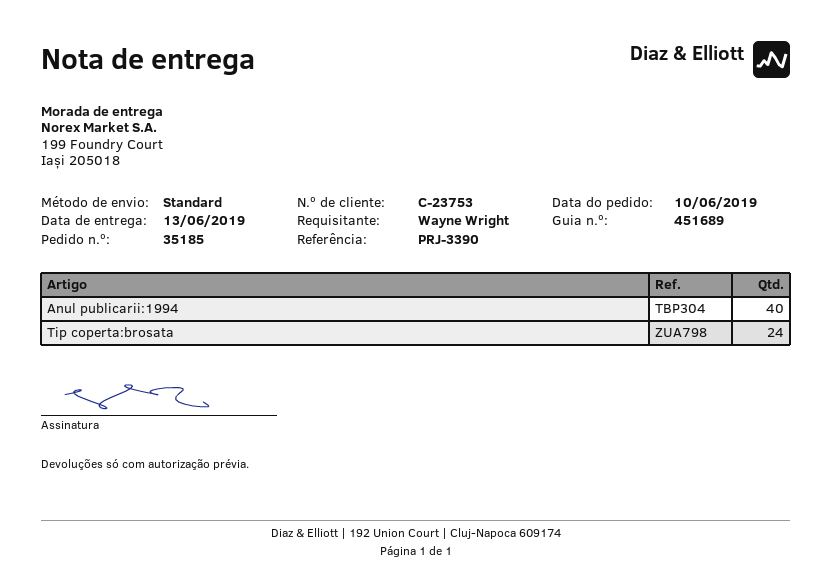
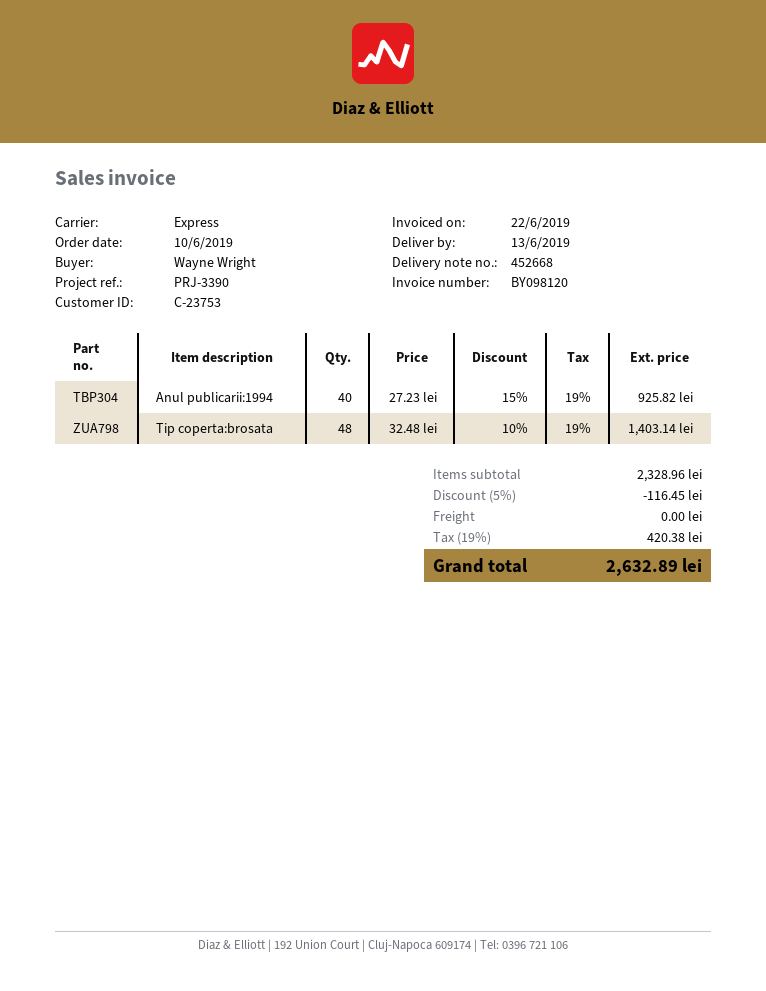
delivery note number: 451689 -> 452668
shipping method: standard -> express
Tip coperta:brosata: 24 -> 48

